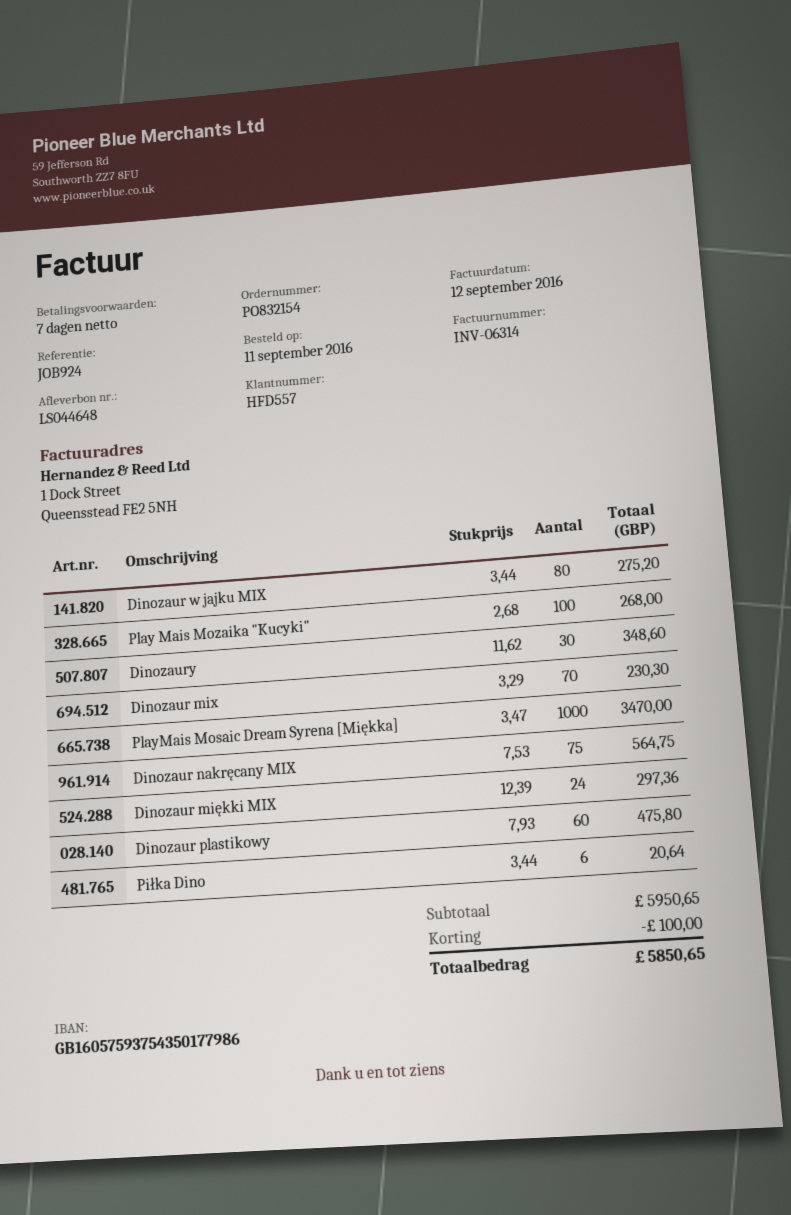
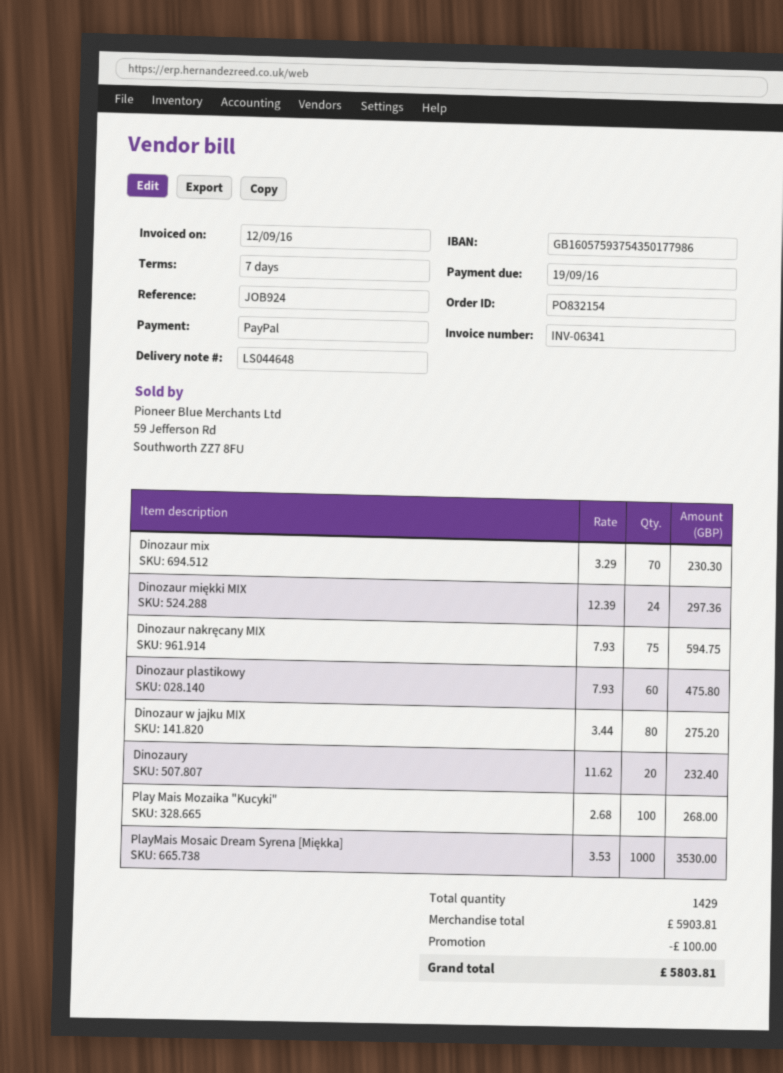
invoice number: INV-06314 -> INV-06341
Dinozaury: 30 x 11.62 = 348.60 -> 20 x 11.62 = 232.40
PlayMais Mosaic Dream Syrena [Miękka]: 1000 x 3.47 = 3470.00 -> 1000 x 3.53 = 3530.00
Dinozaur nakręcany MIX: 75 x 7.53 = 564.75 -> 75 x 7.93 = 594.75
Piłka Dino: 6 x 3.44 = 20.64 -> none
subtotal: 5950.65 -> 5903.81
total: 5850.65 -> 5803.81

